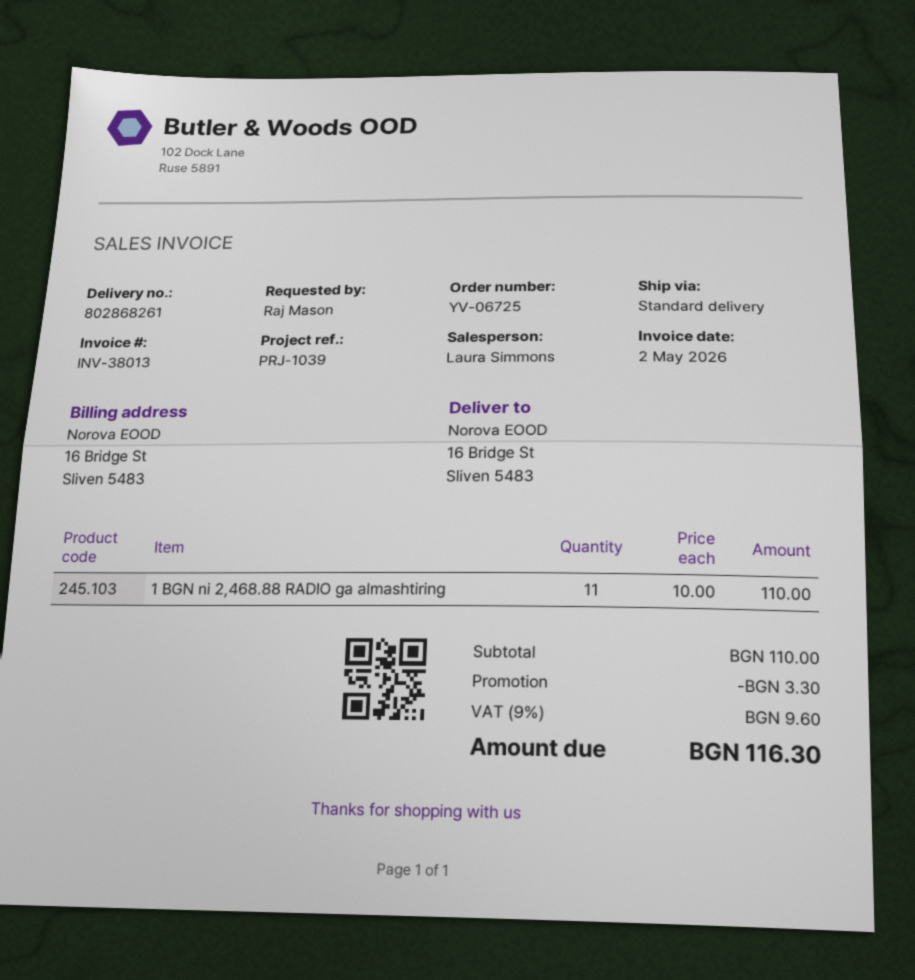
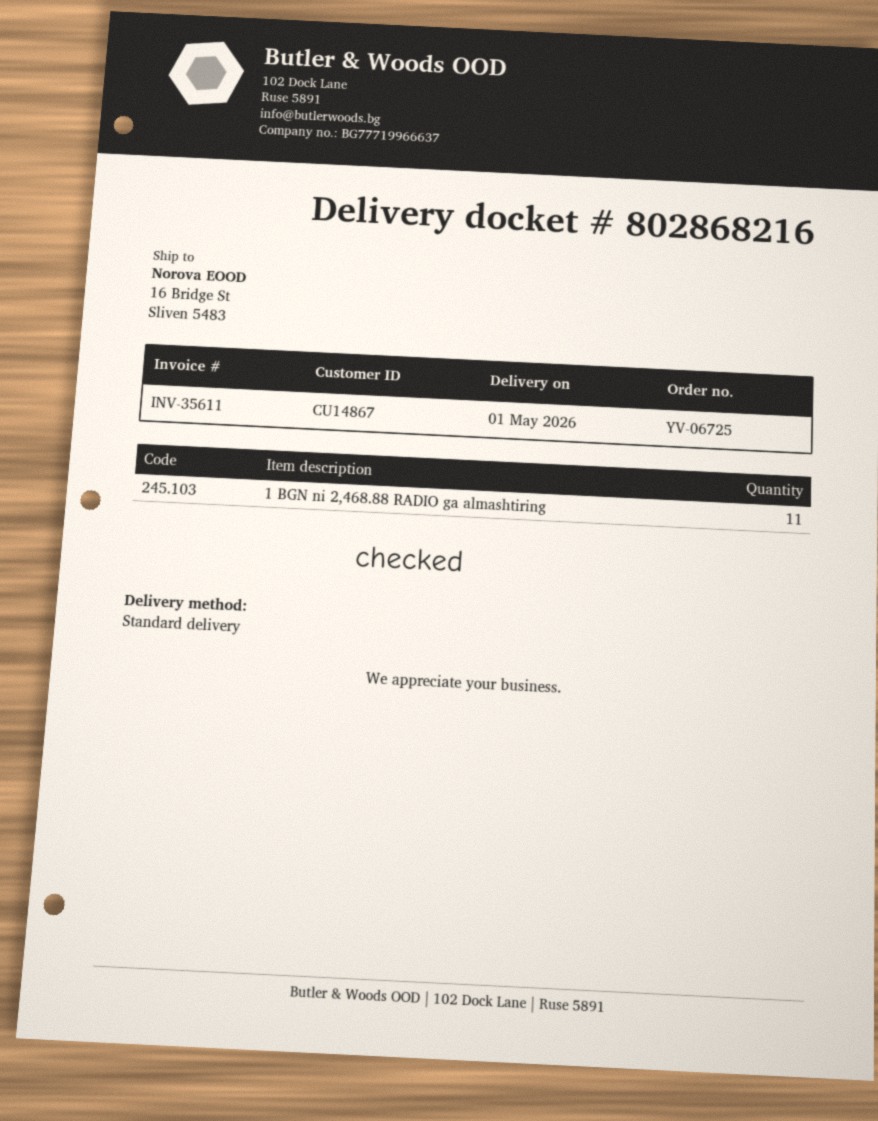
delivery note number: 802868261 -> 802868216
invoice number: INV-38013 -> INV-35611

